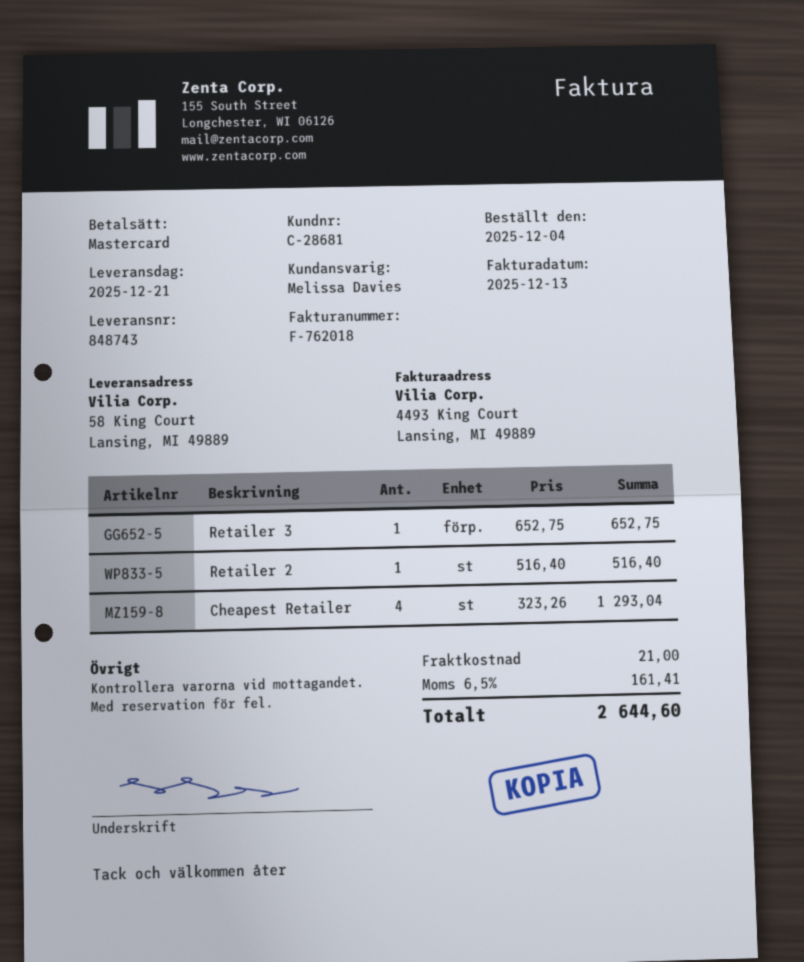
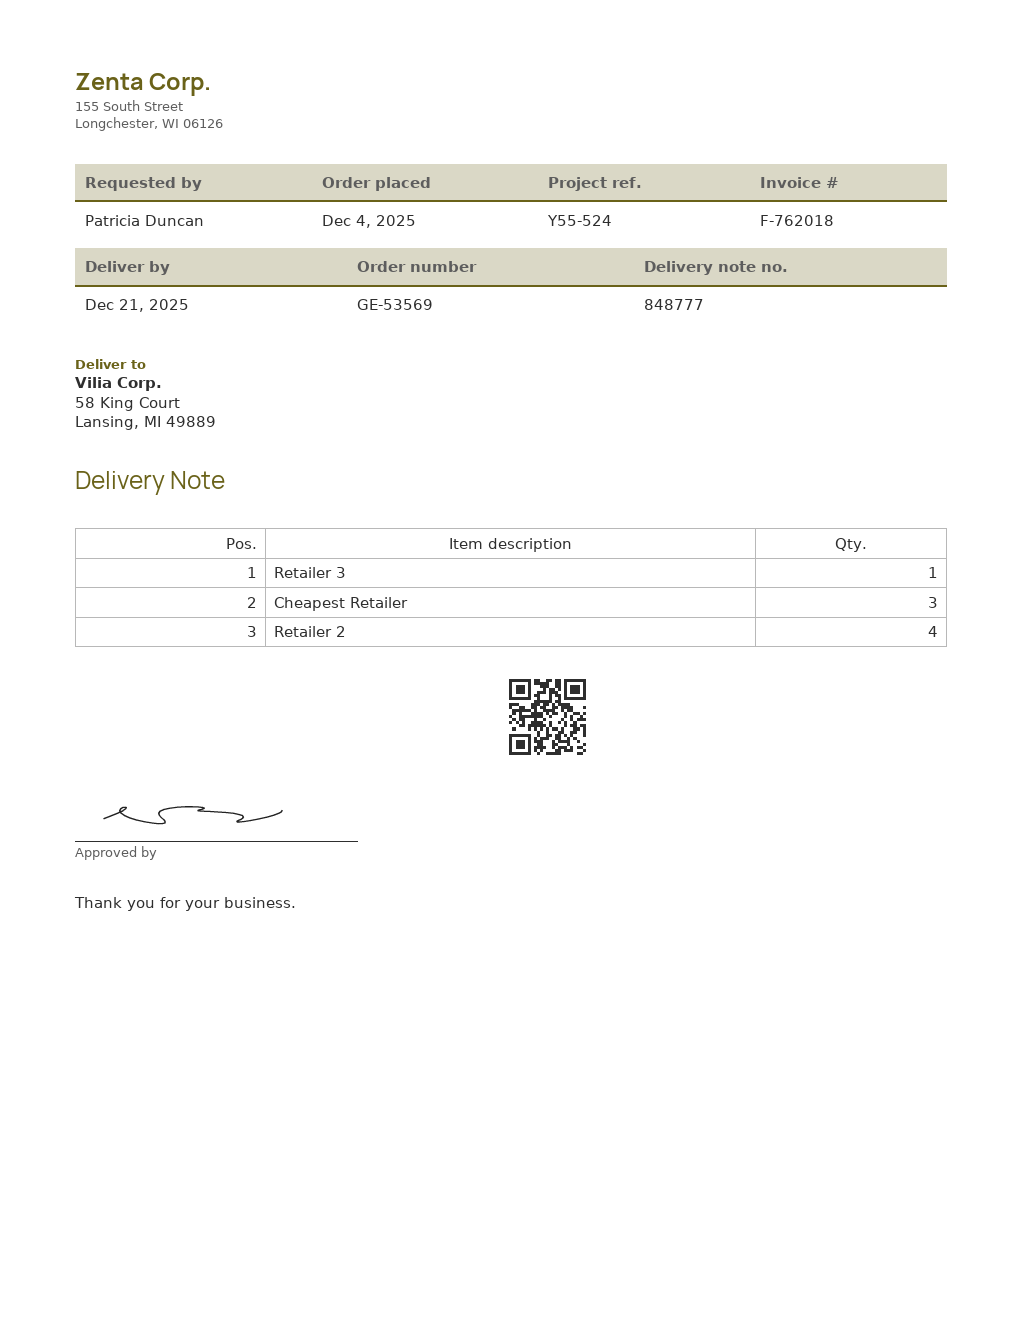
delivery note number: 848743 -> 848777
Retailer 2: 1 -> 4
Cheapest Retailer: 4 -> 3

